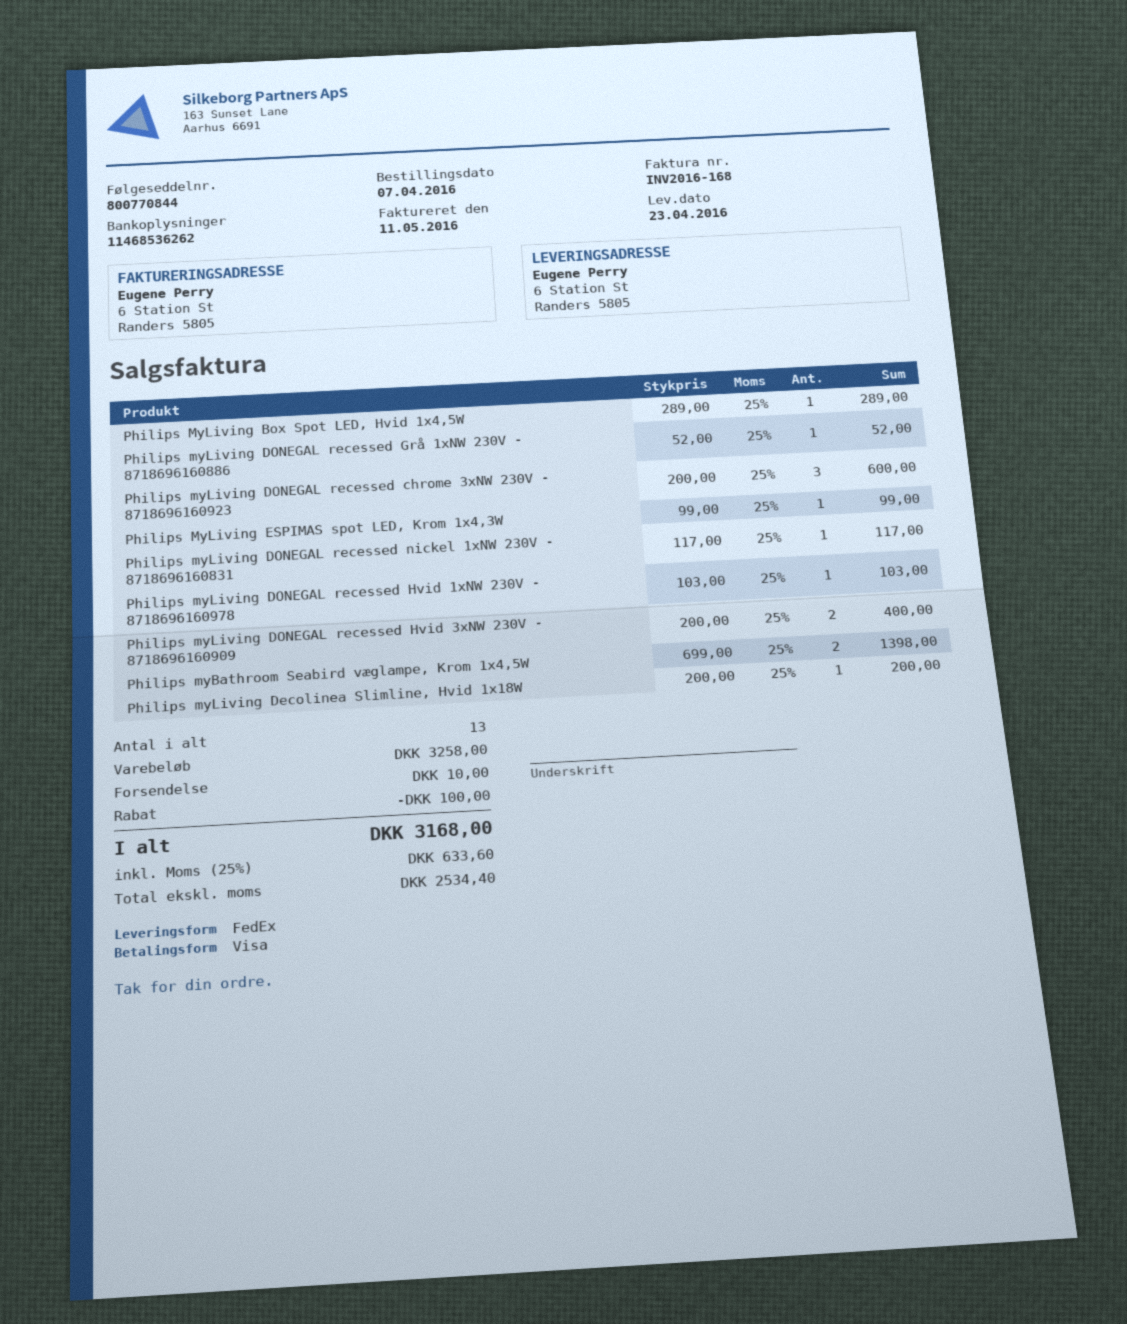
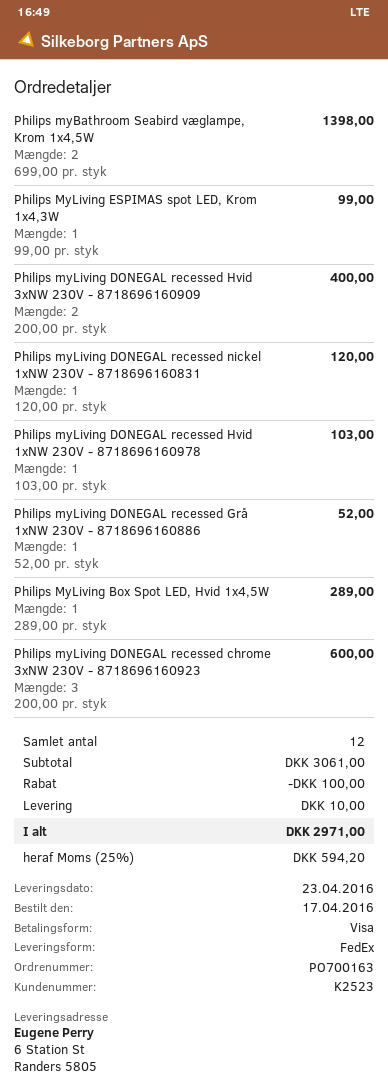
order date: 2016-04-07 -> 2016-04-17
Philips myLiving DONEGAL recessed nickel 1xNW 230V - 8718696160831: 1 x 117.00 = 117.00 -> 1 x 120.00 = 120.00
Philips myLiving Decolinea Slimline, Hvid 1x18W: 1 x 200.00 = 200.00 -> none
total quantity: 13 -> 12
subtotal: 3258.00 -> 3061.00
tax: 25% = 633.60 -> 25% = 594.20
total: 3168.00 -> 2971.00

